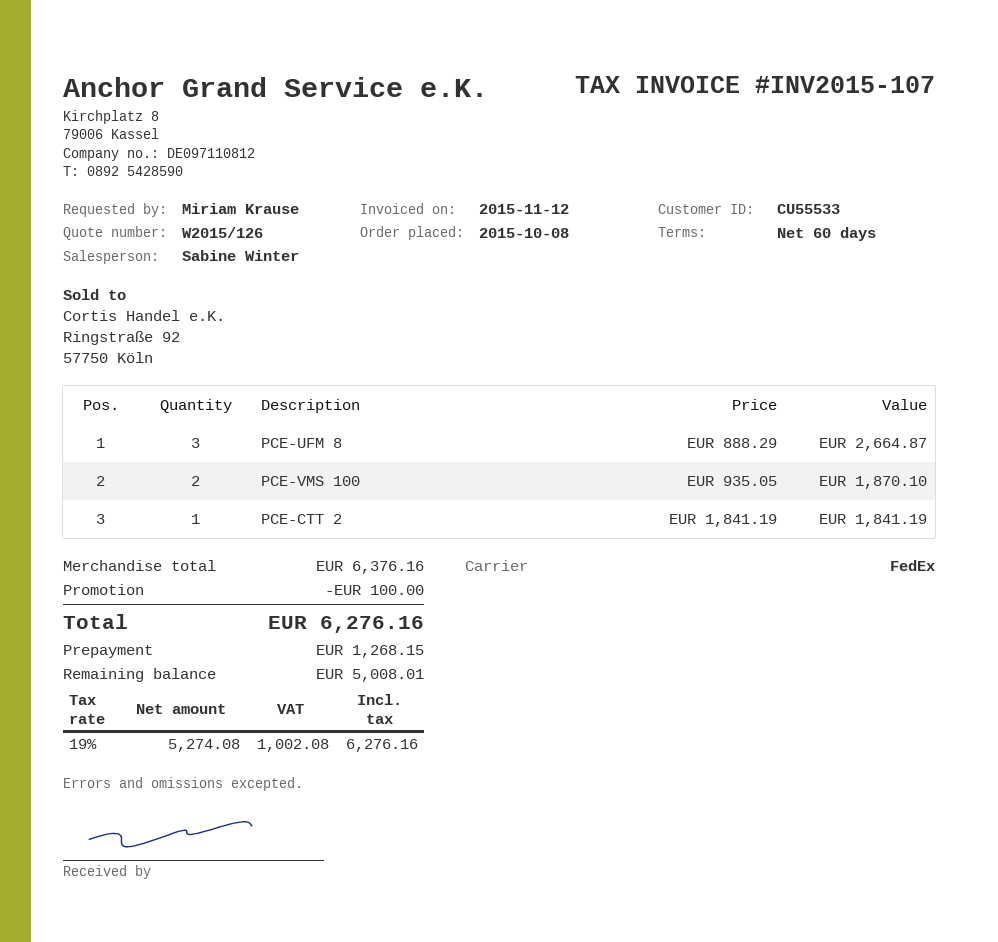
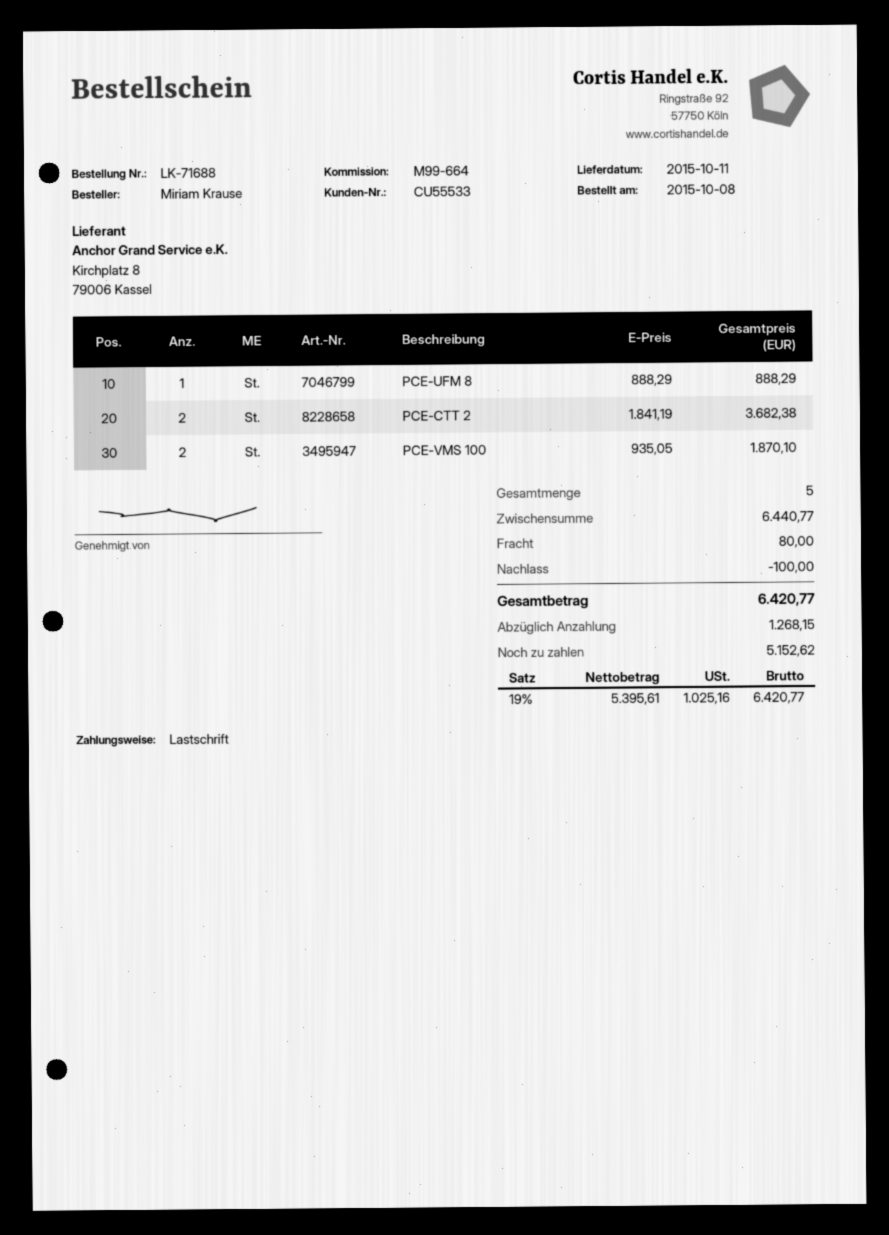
PCE-UFM 8: 3 x 888.29 = 2664.87 -> 1 x 888.29 = 888.29
PCE-CTT 2: 1 x 1841.19 = 1841.19 -> 2 x 1841.19 = 3682.38
subtotal: 6376.16 -> 6440.77
shipping: none -> 80.00
net: 5274.08 -> 5395.61
tax: 19% = 1002.08 -> 19% = 1025.16
total: 6276.16 -> 6420.77
balance: 5008.01 -> 5152.62

